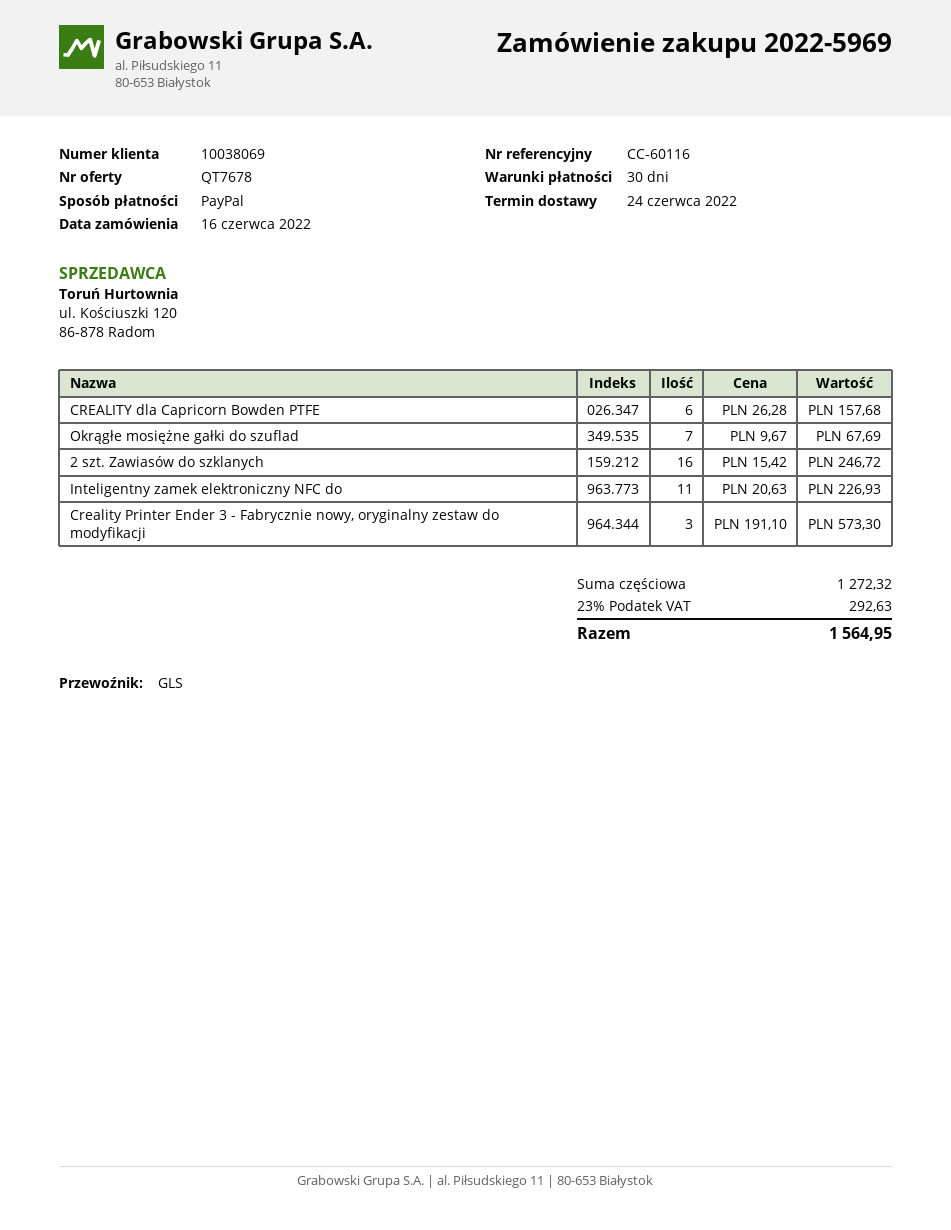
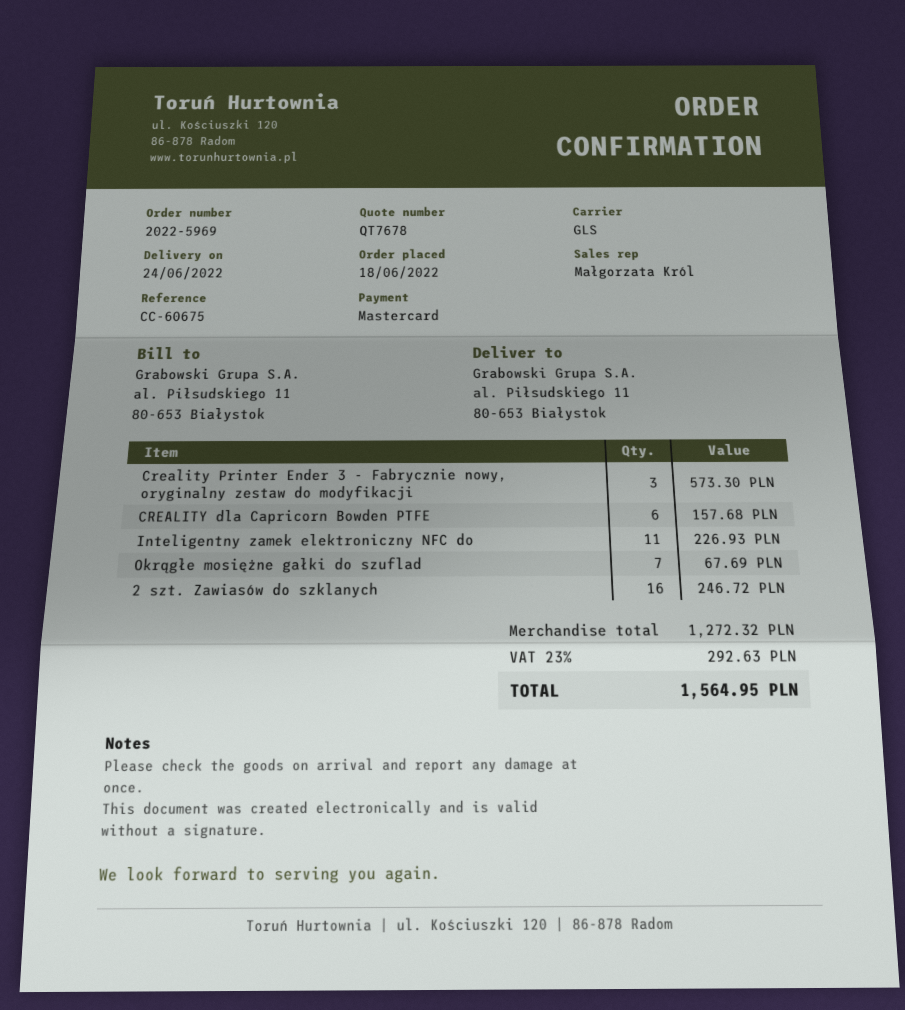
order date: 2022-06-16 -> 2022-06-18
reference: CC-60116 -> CC-60675
payment method: PayPal -> Mastercard

